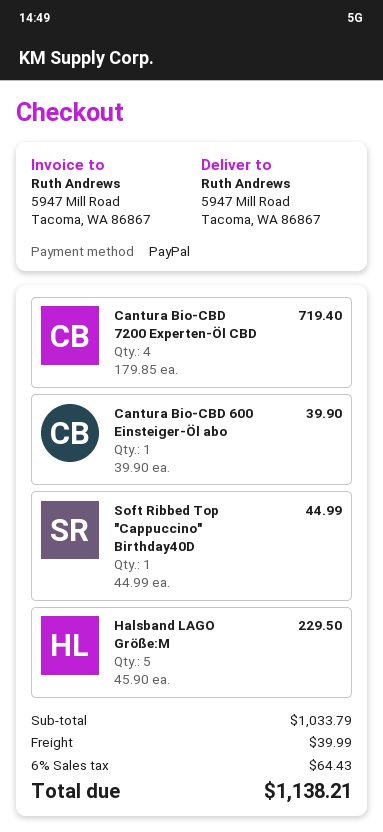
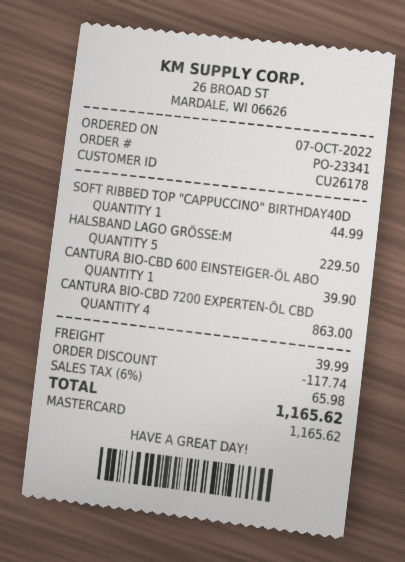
payment method: PayPal -> Mastercard
Cantura Bio-CBD 7200 Experten-Öl CBD: 4 for 719.40 -> 4 for 863.00
discount: none -> 117.74
tax: 6% = 64.43 -> 6% = 65.98
total: 1138.21 -> 1165.62

